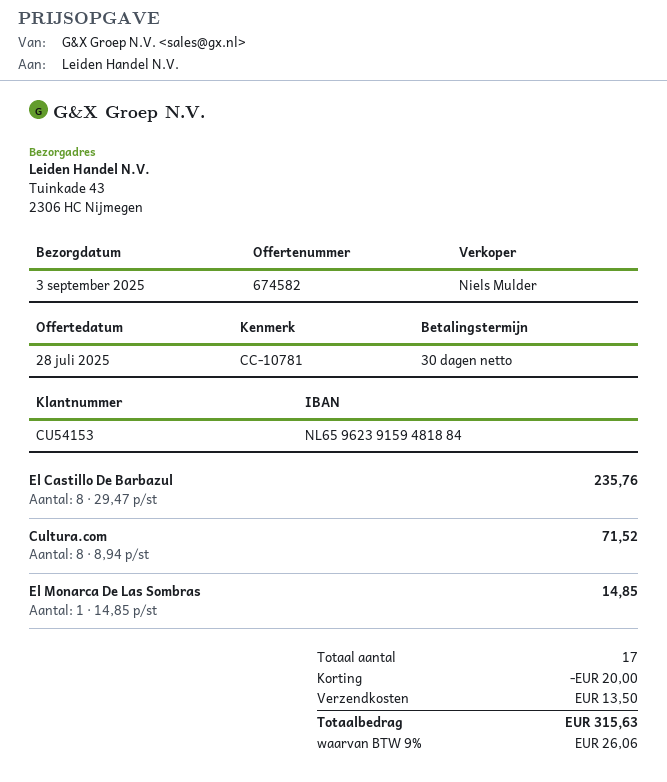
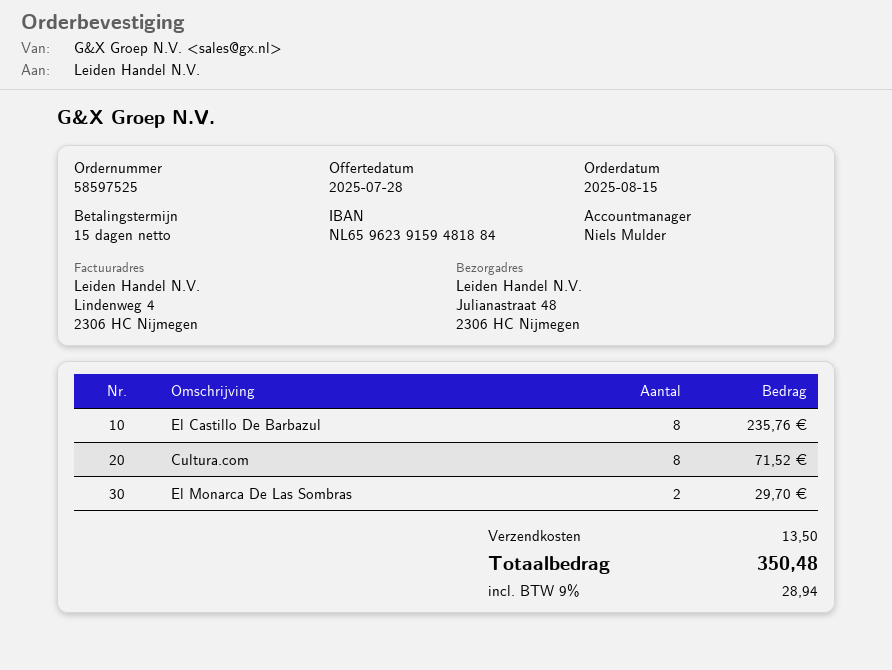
payment terms: 30 days -> 15 days
ship to: Tuinkade 43, 2306 HC Nijmegen -> Julianastraat 48, 2306 HC Nijmegen
El Monarca De Las Sombras: 1 for 14.85 -> 2 for 29.70
discount: 20.00 -> none
tax: 9% = 26.06 -> 9% = 28.94
total: 315.63 -> 350.48

